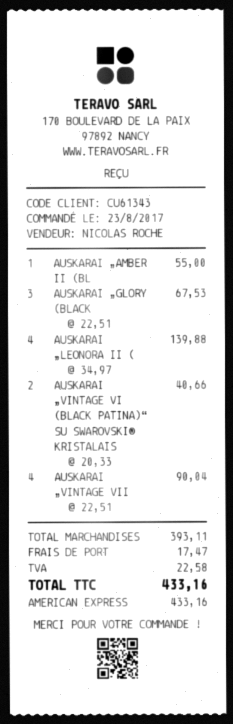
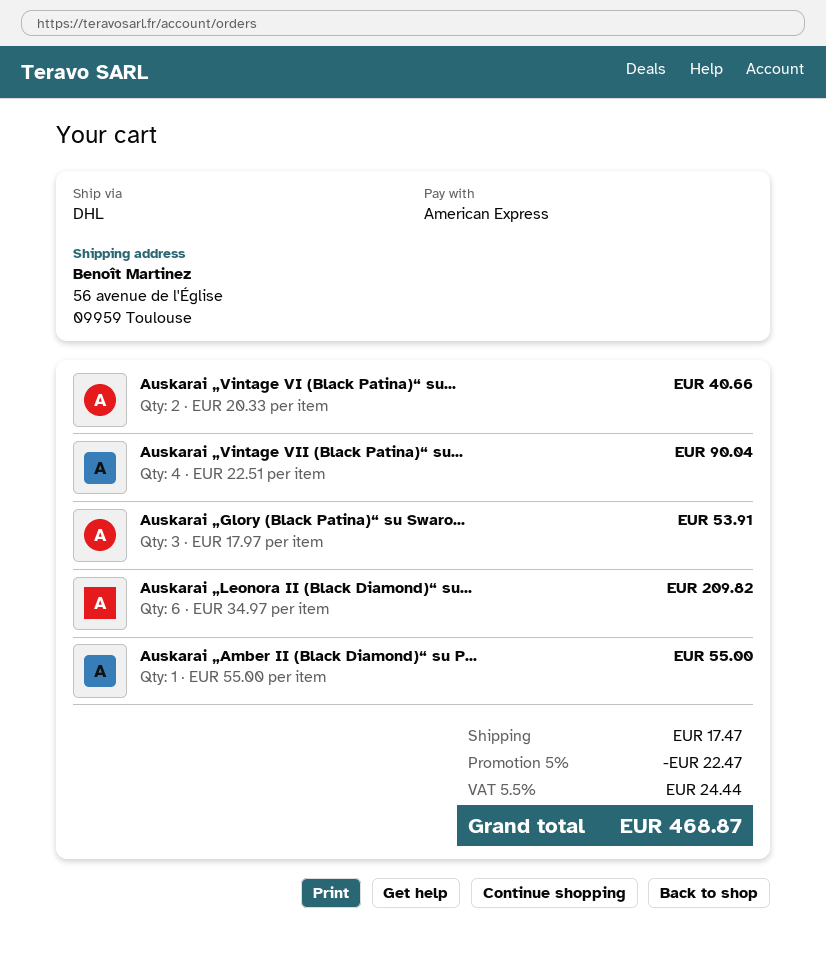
AUSKARAI „GLORY (BLACK: 3 x 22.51 = 67.53 -> 3 x 17.97 = 53.91
AUSKARAI „LEONORA II (: 4 x 34.97 = 139.88 -> 6 x 34.97 = 209.82
discount: none -> 5% = 22.47
tax: 22.58 -> 24.44
total: 433.16 -> 468.87

